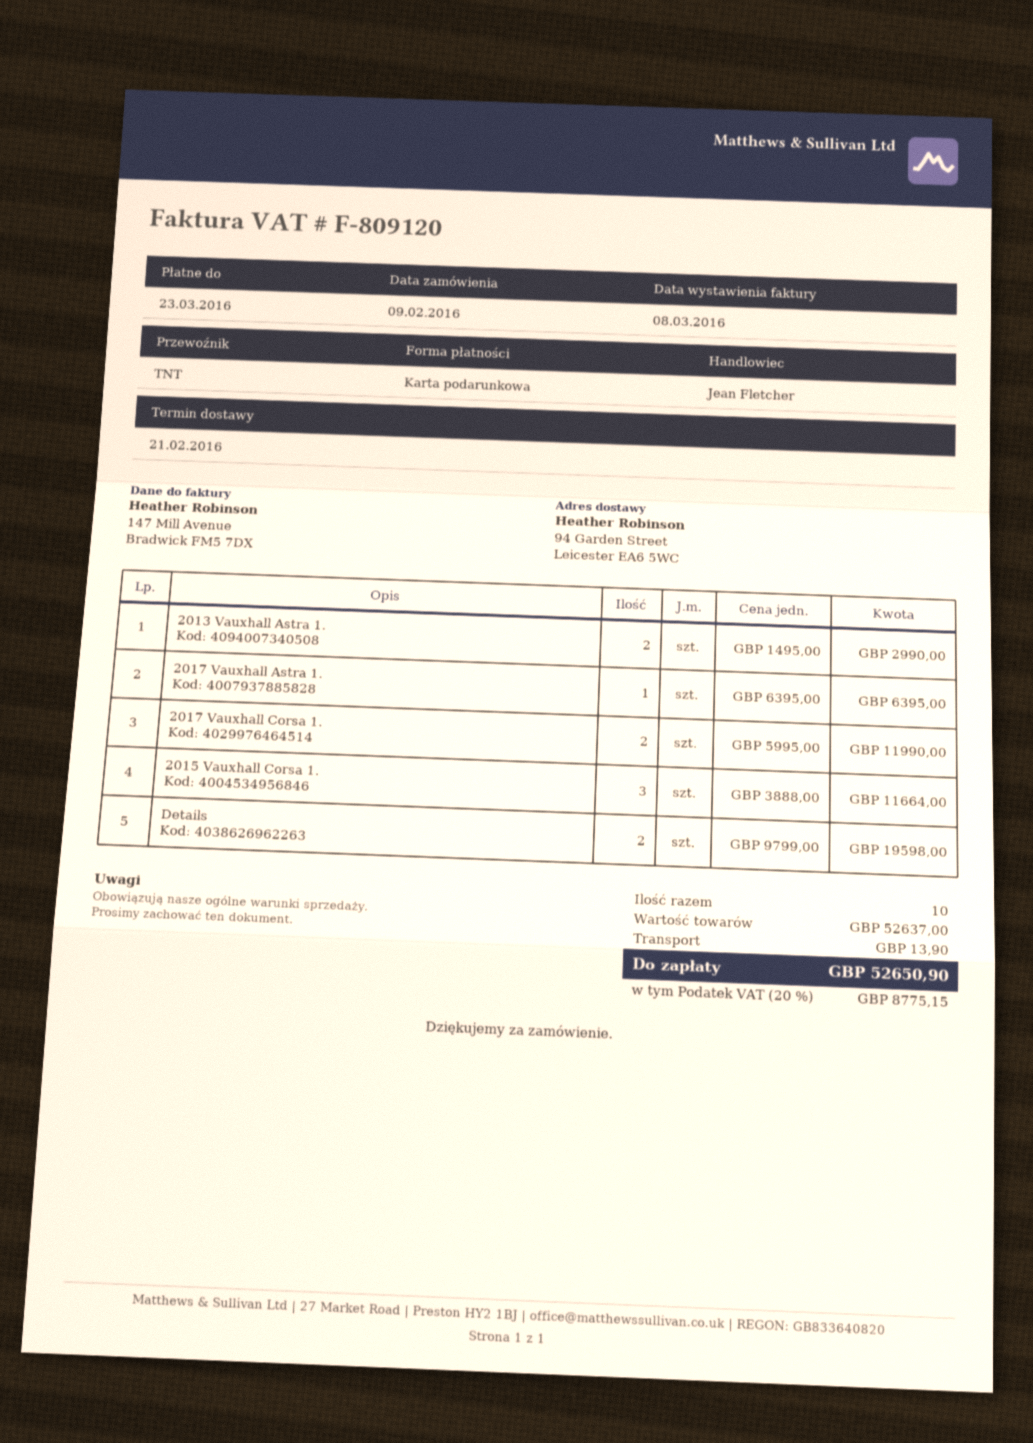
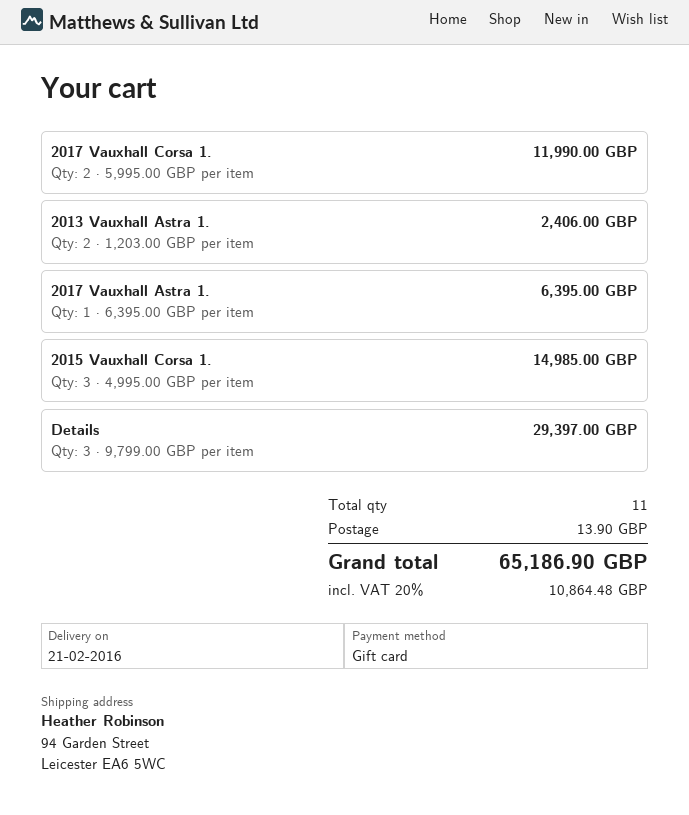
2013 Vauxhall Astra 1.: 2 x 1495.00 = 2990.00 -> 2 x 1203.00 = 2406.00
2015 Vauxhall Corsa 1.: 3 x 3888.00 = 11664.00 -> 3 x 4995.00 = 14985.00
Details: 2 x 9799.00 = 19598.00 -> 3 x 9799.00 = 29397.00
total quantity: 10 -> 11
tax: 20% = 8775.15 -> 20% = 10864.48
total: 52650.90 -> 65186.90

